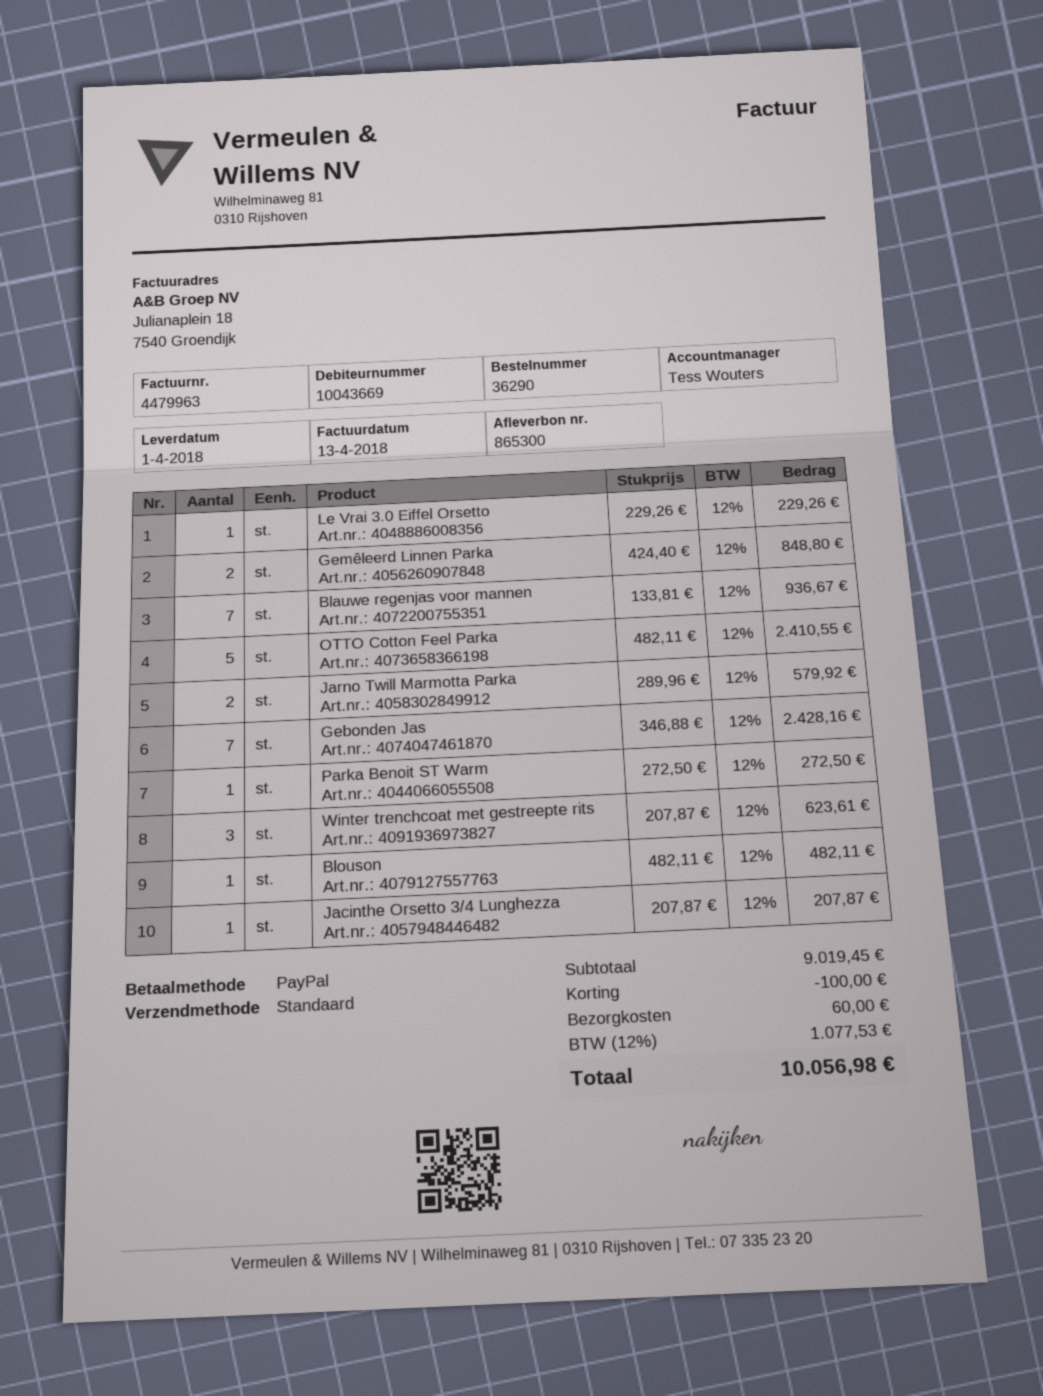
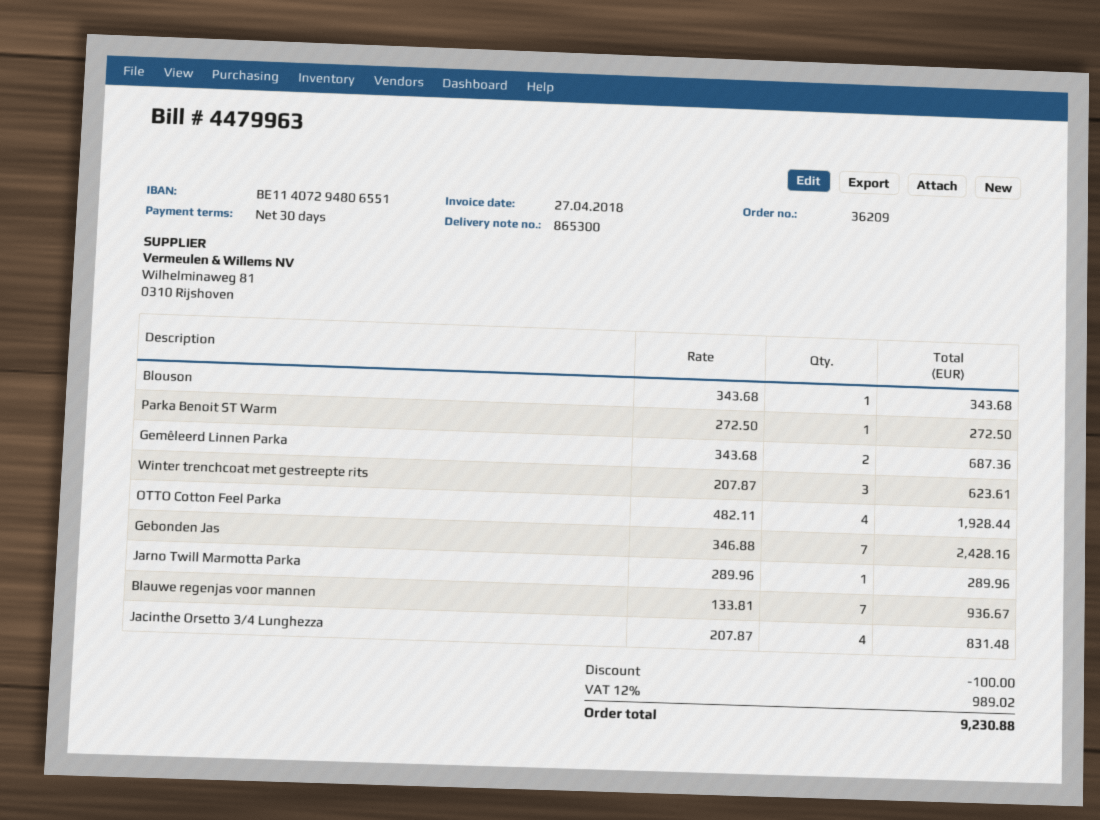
order number: 36290 -> 36209
invoice date: 2018-04-13 -> 2018-04-27
Le Vrai 3.0 Eiffel Orsetto: 1 x 229.26 = 229.26 -> none
Gemêleerd Linnen Parka: 2 x 424.40 = 848.80 -> 2 x 343.68 = 687.36
OTTO Cotton Feel Parka: 5 x 482.11 = 2410.55 -> 4 x 482.11 = 1928.44
Jarno Twill Marmotta Parka: 2 x 289.96 = 579.92 -> 1 x 289.96 = 289.96
Blouson: 1 x 482.11 = 482.11 -> 1 x 343.68 = 343.68
Jacinthe Orsetto 3/4 Lunghezza: 1 x 207.87 = 207.87 -> 4 x 207.87 = 831.48
shipping: 60.00 -> none
tax: 12% = 1077.53 -> 12% = 989.02
total: 10056.98 -> 9230.88

